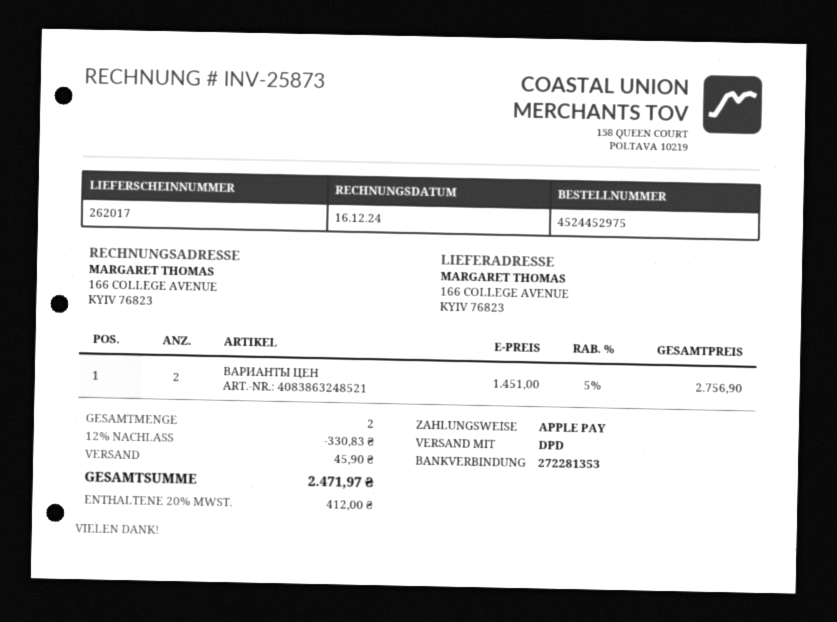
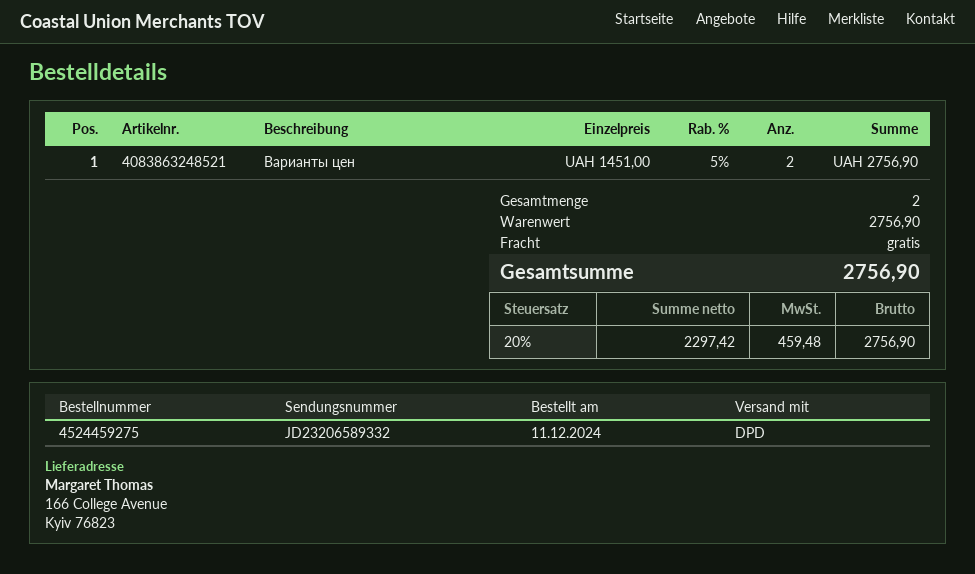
order number: 4524452975 -> 4524459275
discount: 12% = 330.83 -> none
shipping: 45.90 -> 0.00
tax: 20% = 412.00 -> 20% = 459.48
total: 2471.97 -> 2756.90

